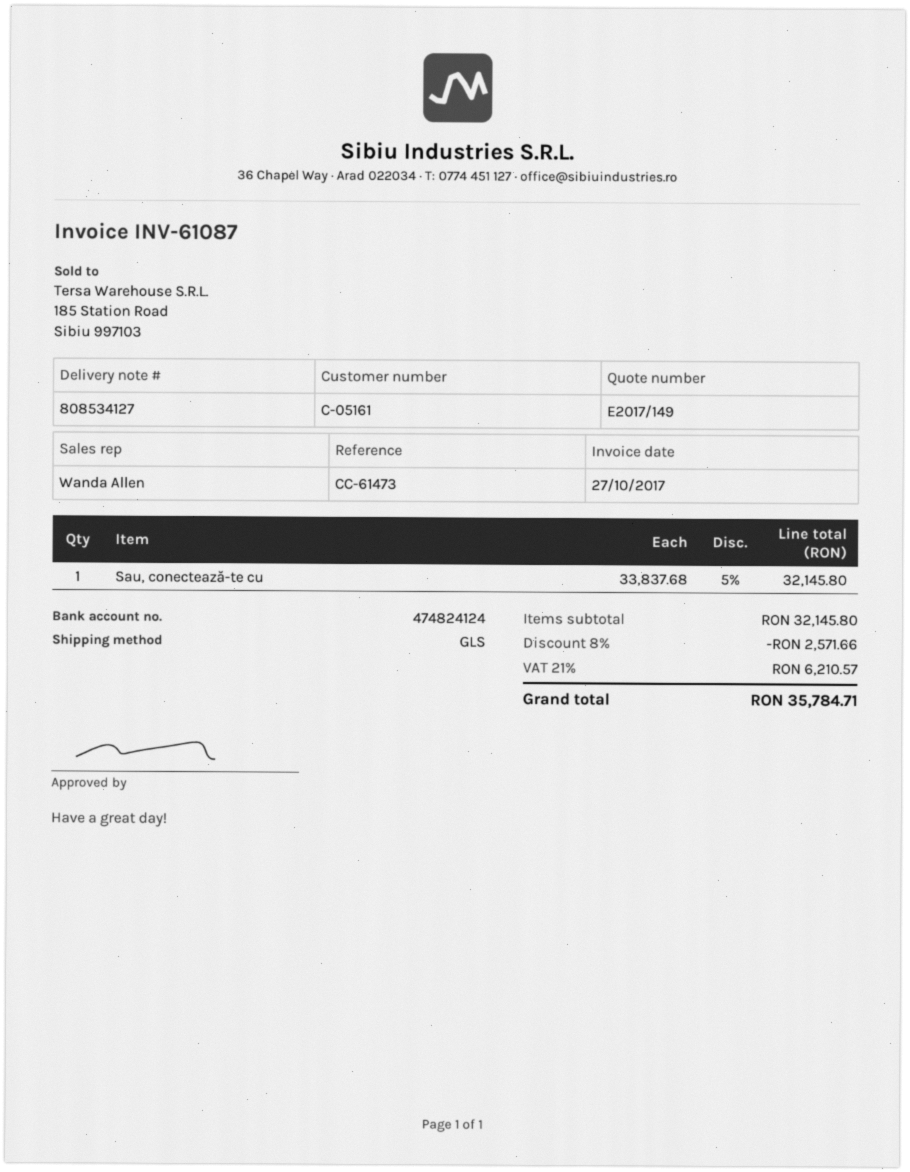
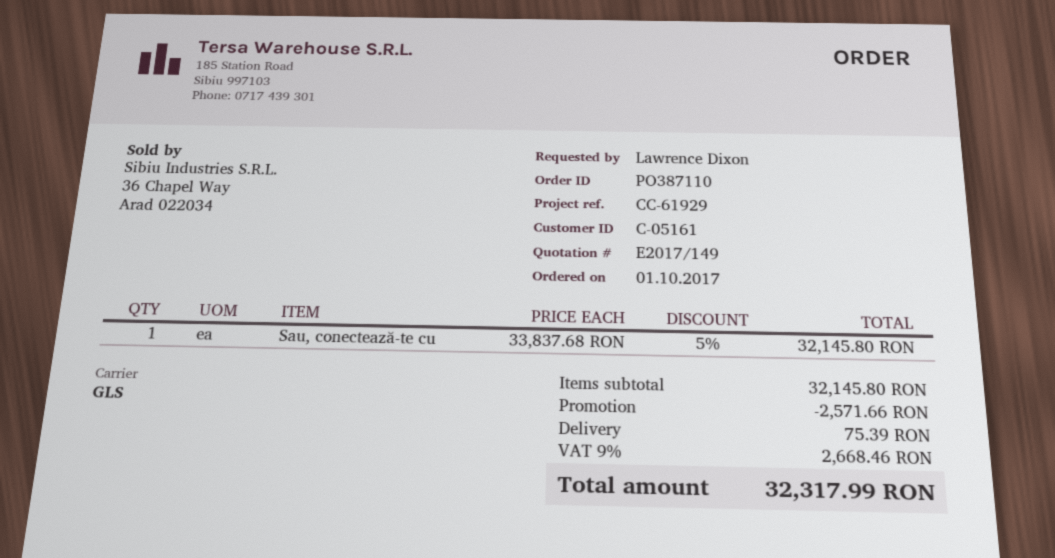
reference: CC-61473 -> CC-61929
shipping: none -> 75.39
tax: 21% = 6210.57 -> 9% = 2668.46
total: 35784.71 -> 32317.99

